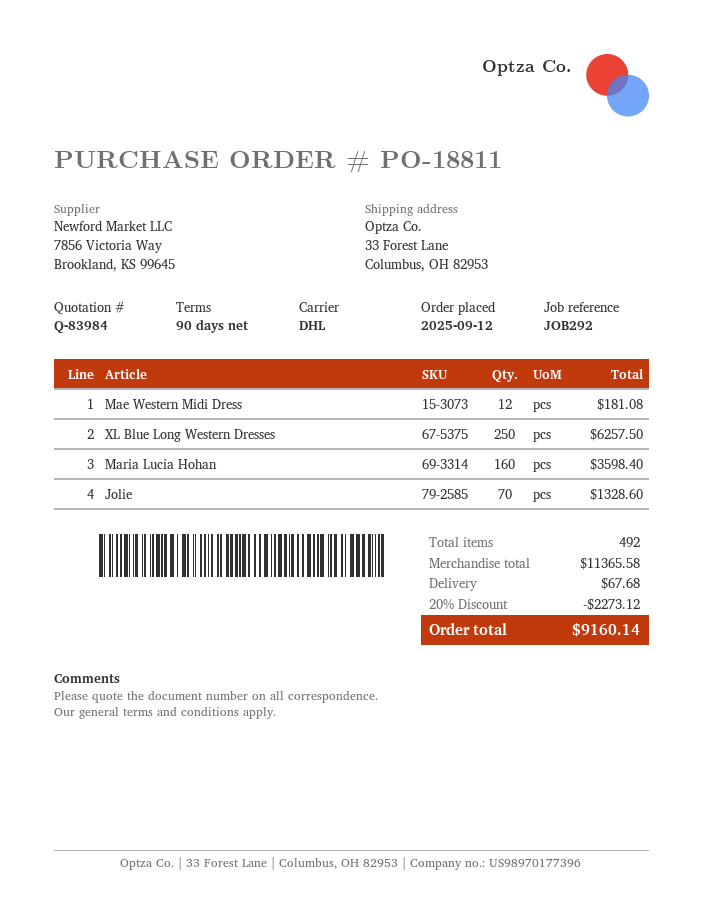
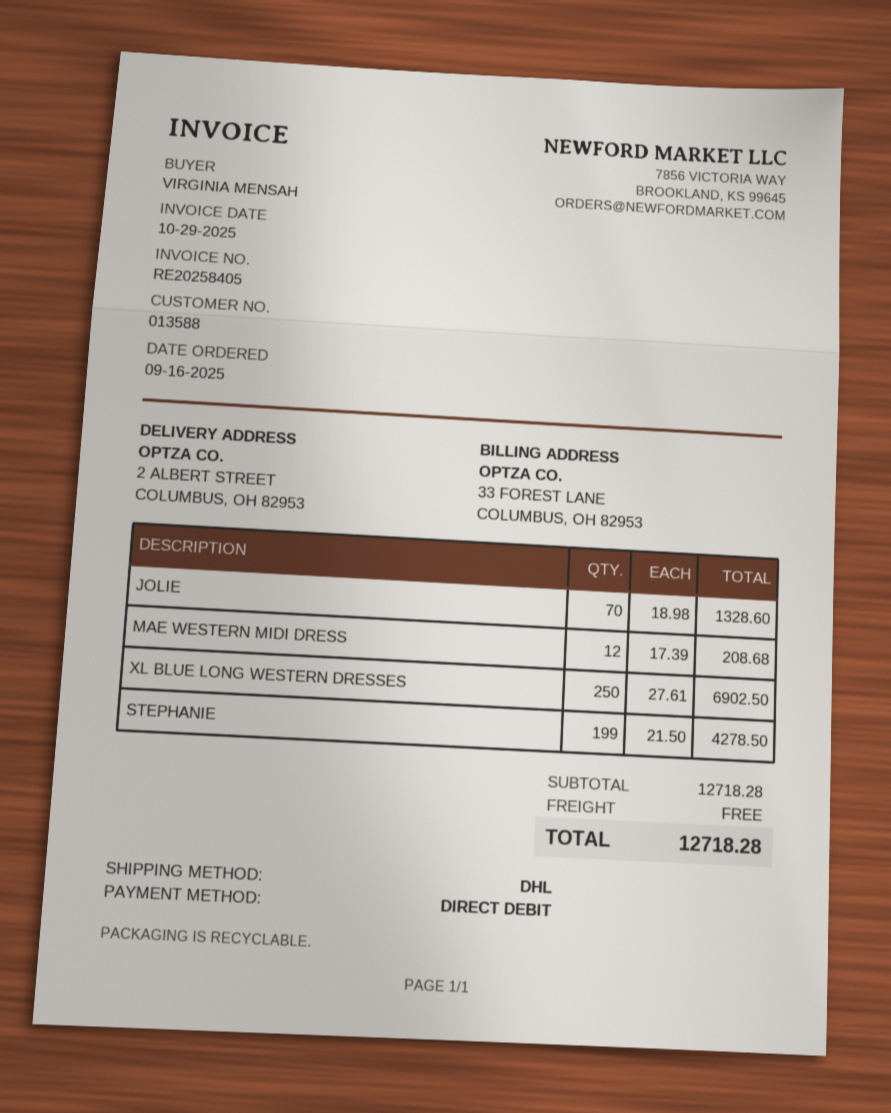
order date: 2025-09-12 -> 2025-09-16
ship to: 33 Forest Lane, Columbus, OH 82953 -> 2 ALBERT STREET, COLUMBUS, OH 82953
Mae Western Midi Dress: 12 for 181.08 -> 12 for 208.68
XL Blue Long Western Dresses: 250 for 6257.50 -> 250 for 6902.50
Maria Lucia Hohan: 160 for 3598.40 -> none
STEPHANIE: none -> 199 for 4278.50
subtotal: 11365.58 -> 12718.28
discount: 20% = 2273.12 -> none
shipping: 67.68 -> 0.00
total: 9160.14 -> 12718.28

